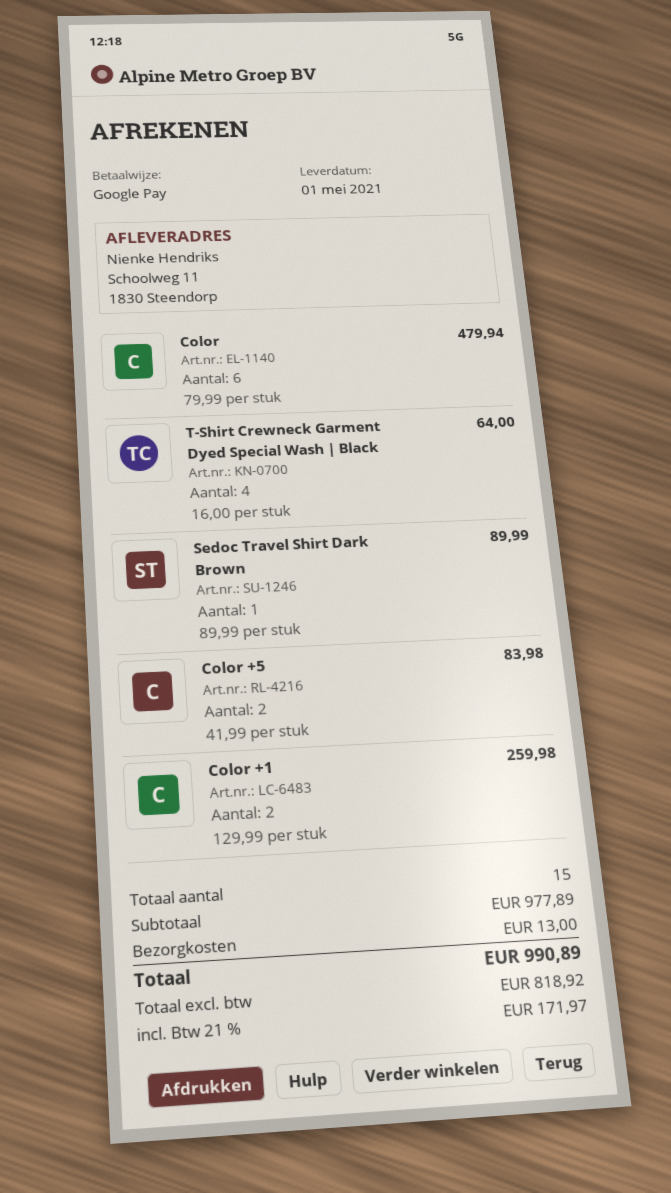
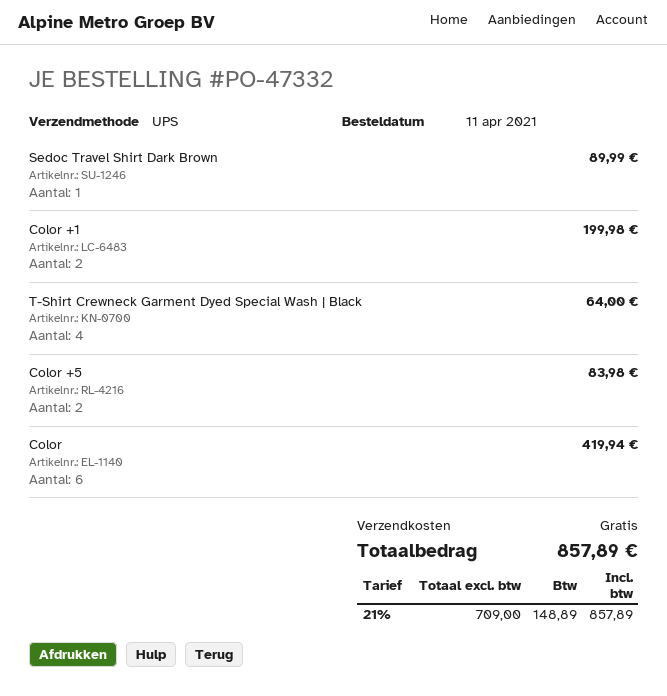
Color: 6 for 479.94 -> 6 for 419.94
Color +1: 2 for 259.98 -> 2 for 199.98
shipping: 13.00 -> 0.00
net: 818.92 -> 709.00
tax: 21% = 171.97 -> 21% = 148.89
total: 990.89 -> 857.89

